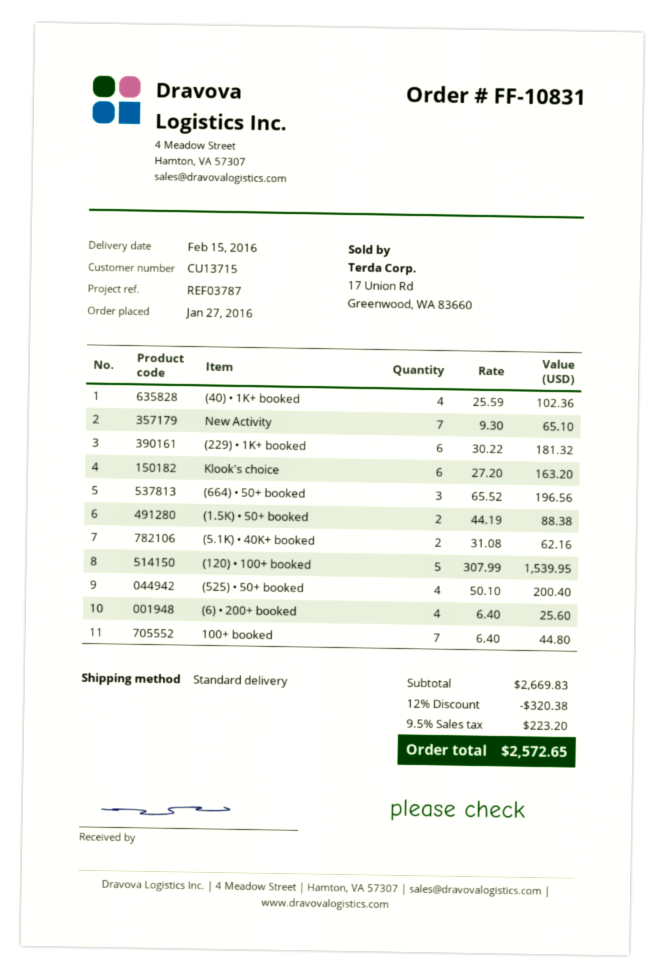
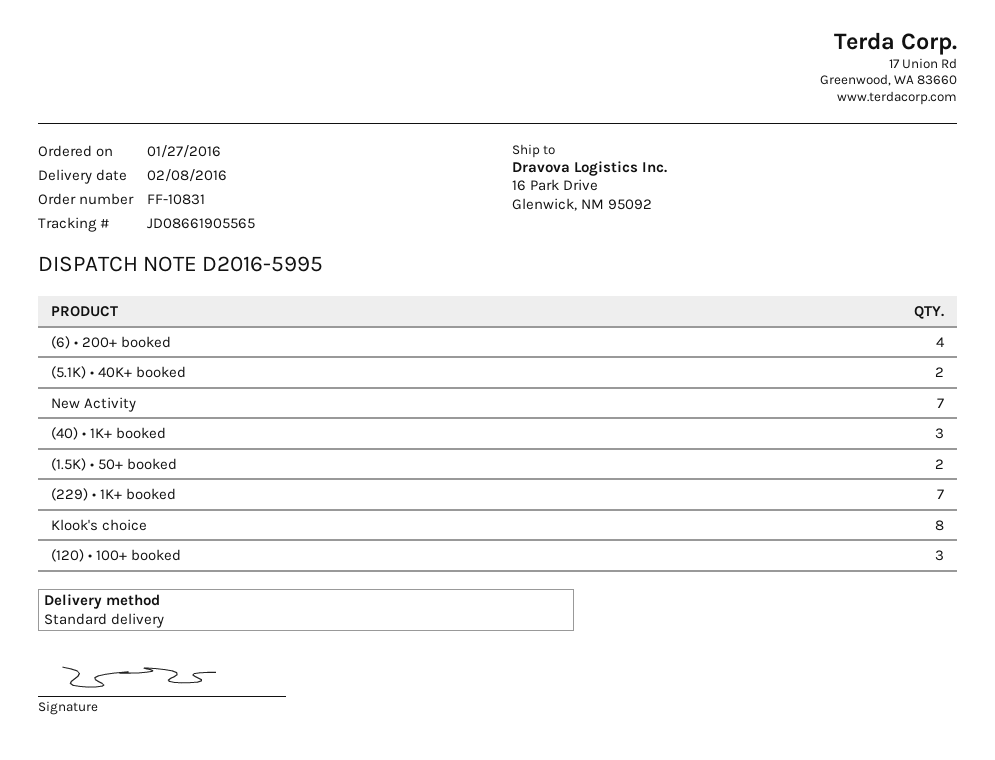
delivery date: 2016-02-15 -> 2016-02-08
(40) • 1K+ booked: 4 -> 3
(229) • 1K+ booked: 6 -> 7
Klook's choice: 6 -> 8
(664) • 50+ booked: 3 -> none
(120) • 100+ booked: 5 -> 3
(525) • 50+ booked: 4 -> none
100+ booked: 7 -> none

